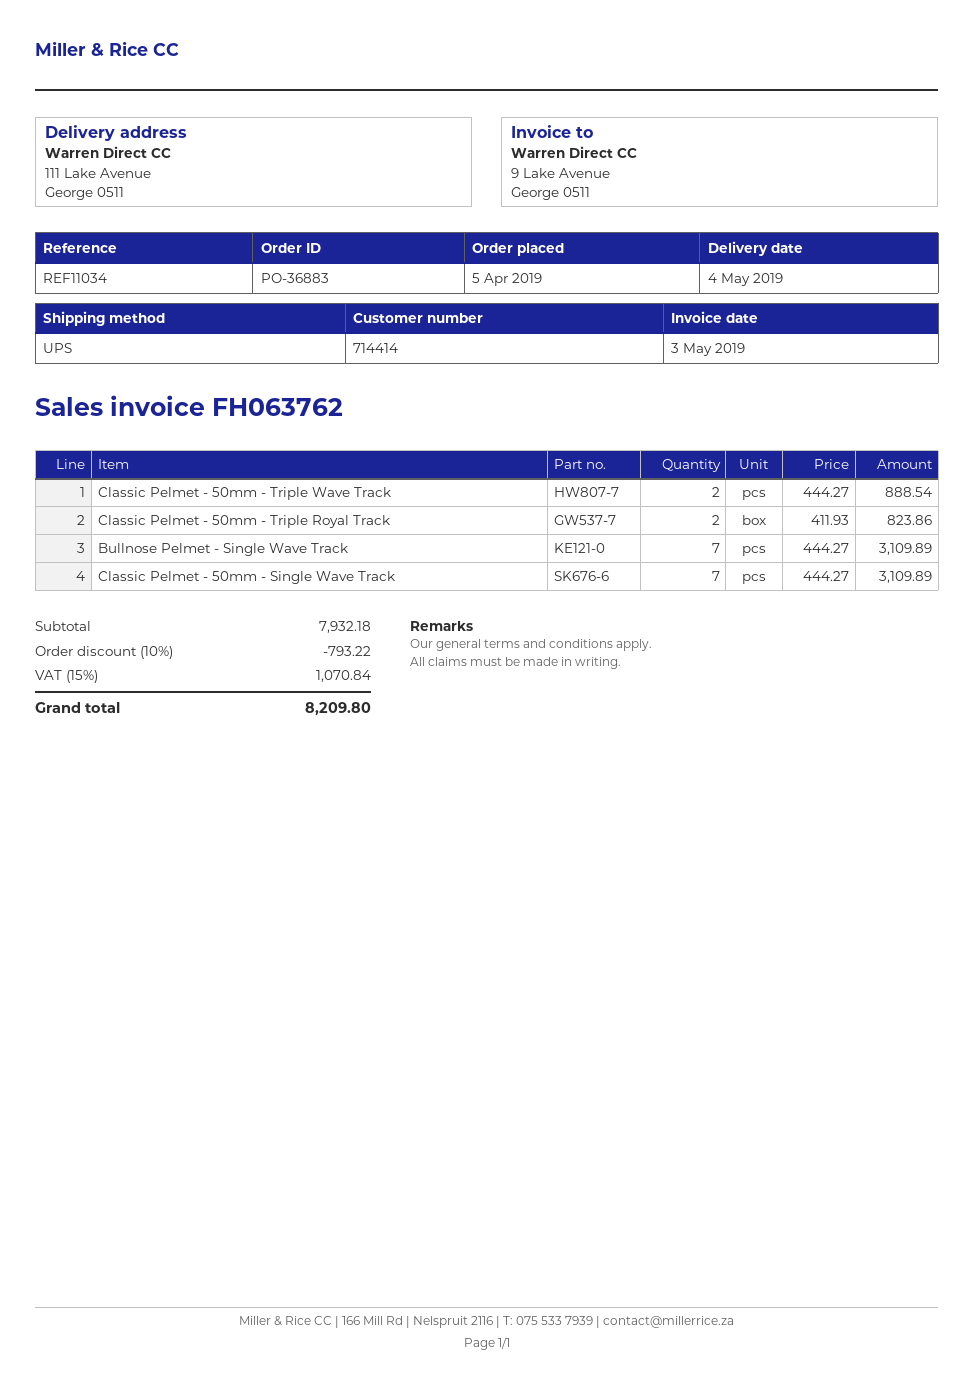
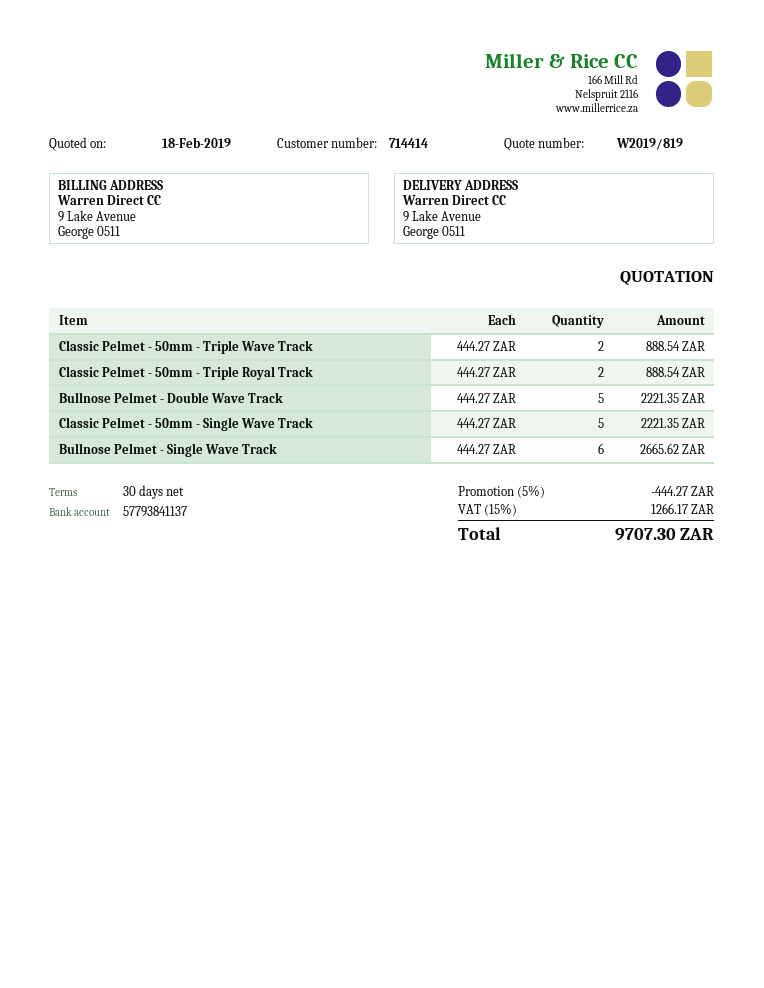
ship to: 111 Lake Avenue, George 0511 -> 9 Lake Avenue, George 0511
Classic Pelmet - 50mm - Triple Royal Track: 2 x 411.93 = 823.86 -> 2 x 444.27 = 888.54
Bullnose Pelmet - Single Wave Track: 7 x 444.27 = 3109.89 -> 6 x 444.27 = 2665.62
Classic Pelmet - 50mm - Single Wave Track: 7 x 444.27 = 3109.89 -> 5 x 444.27 = 2221.35
Bullnose Pelmet - Double Wave Track: none -> 5 x 444.27 = 2221.35
discount: 10% = 793.22 -> 5% = 444.27
tax: 15% = 1070.84 -> 15% = 1266.17
total: 8209.80 -> 9707.30

